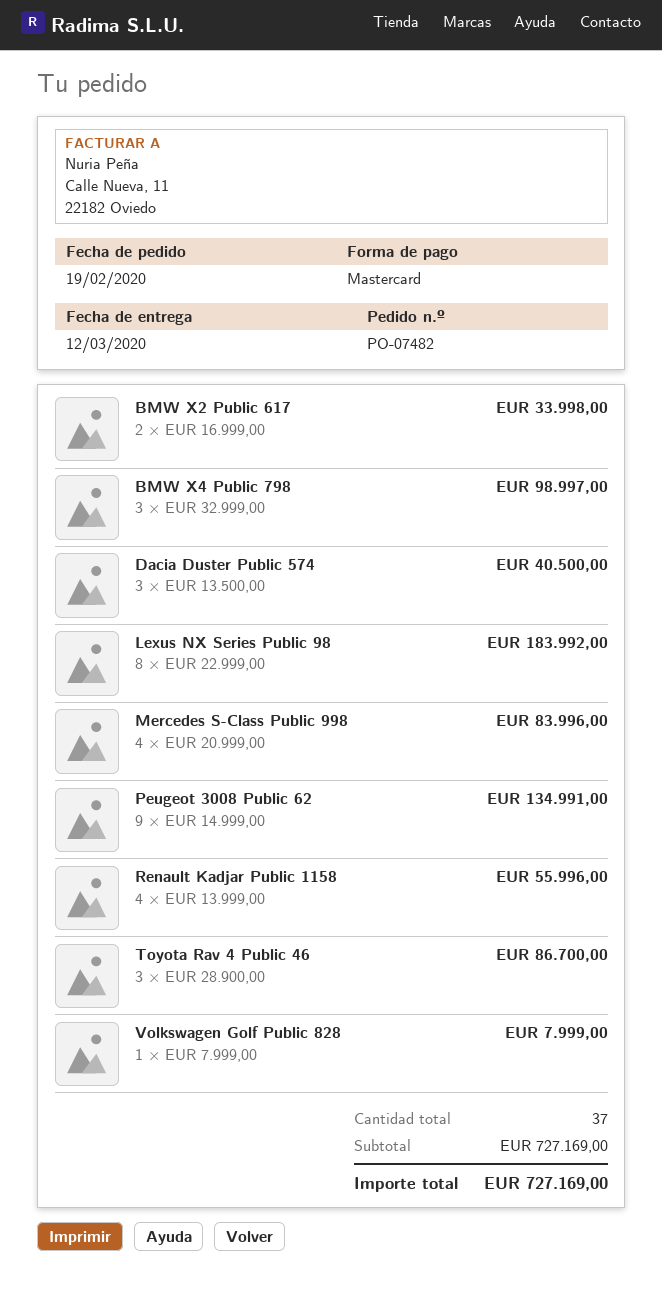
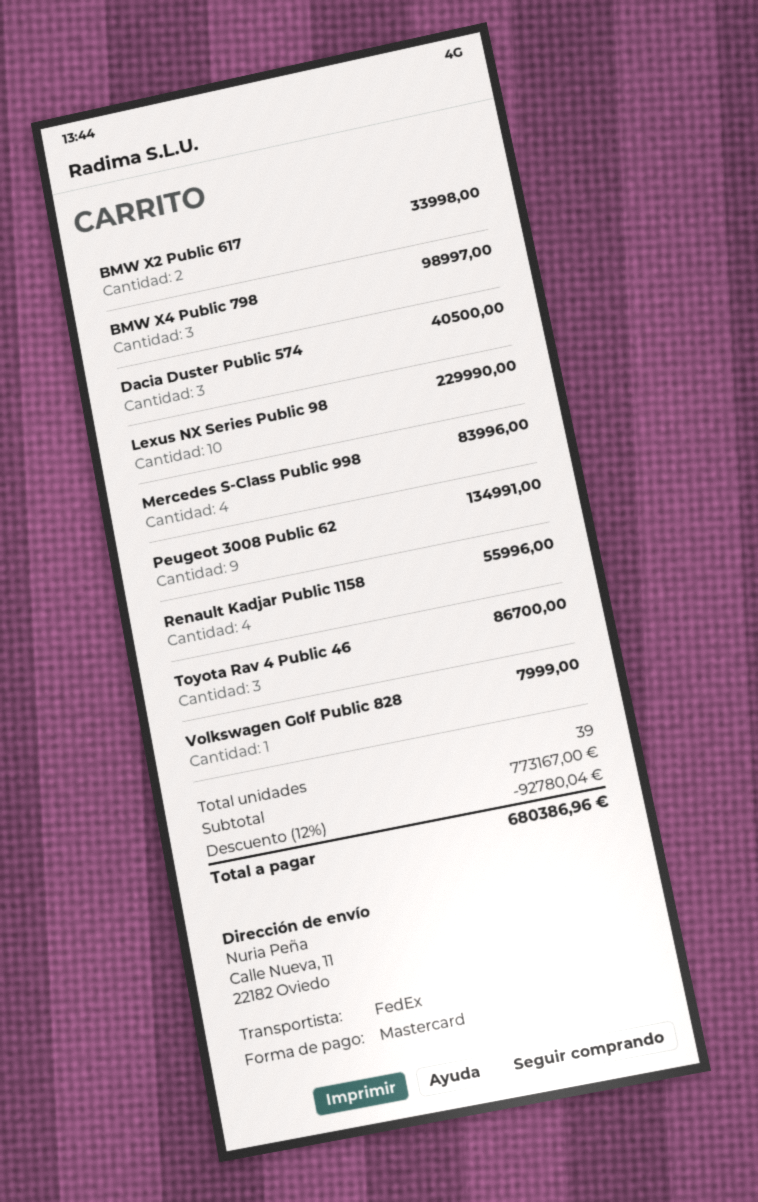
Lexus NX Series Public 98: 8 for 183992.00 -> 10 for 229990.00
total quantity: 37 -> 39
subtotal: 727169.00 -> 773167.00
discount: none -> 12% = 92780.04
total: 727169.00 -> 680386.96

